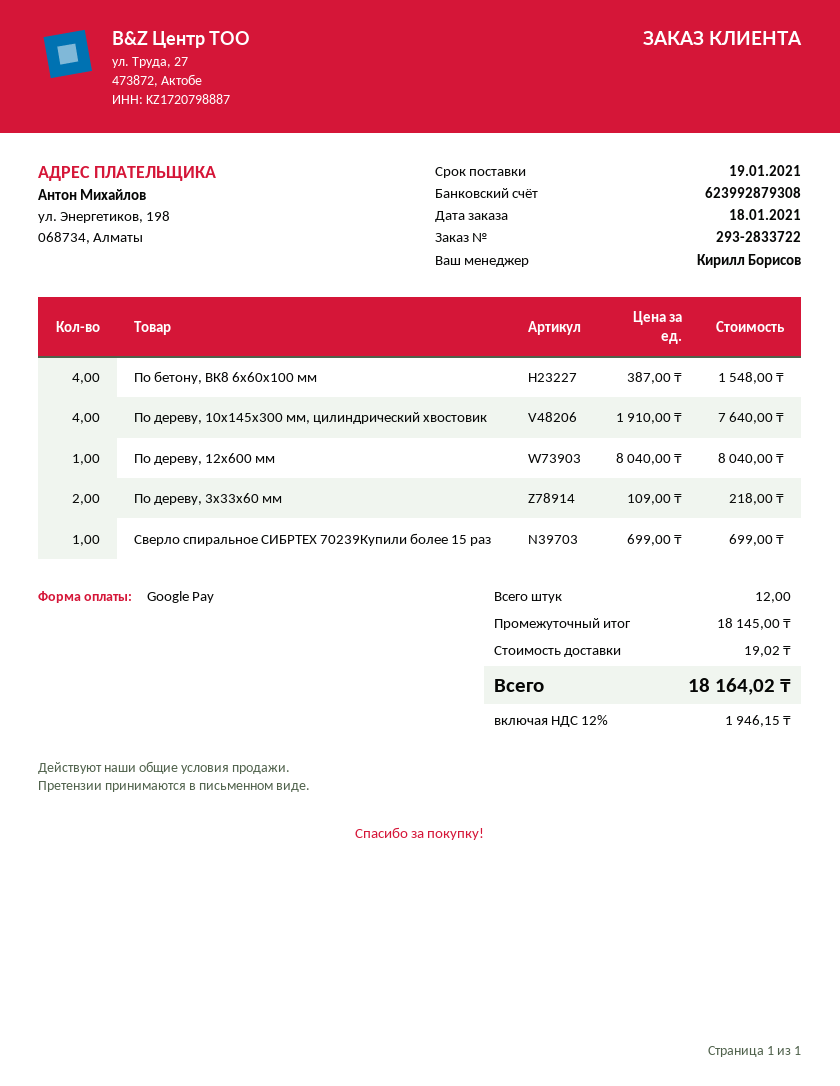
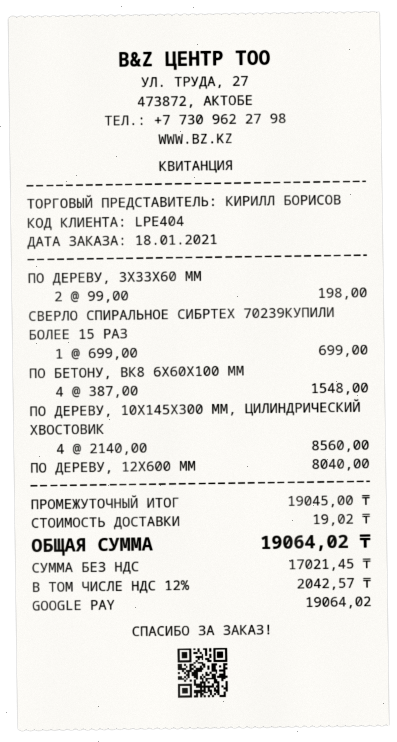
По дереву, 10x145x300 мм, цилиндрический хвостовик: 4 x 1910.00 = 7640.00 -> 4 x 2140.00 = 8560.00
По дереву, 3x33x60 мм: 2 x 109.00 = 218.00 -> 2 x 99.00 = 198.00
subtotal: 18145.00 -> 19045.00
tax: 12% = 1946.15 -> 12% = 2042.57
total: 18164.02 -> 19064.02

